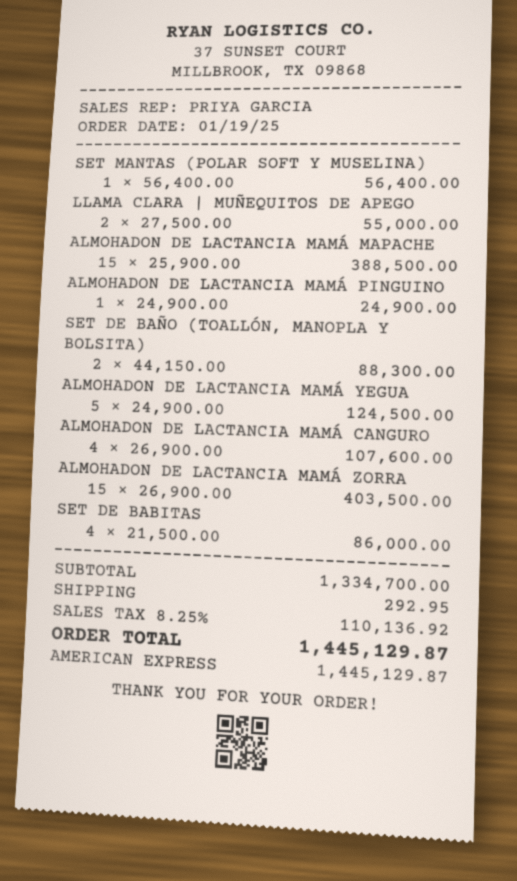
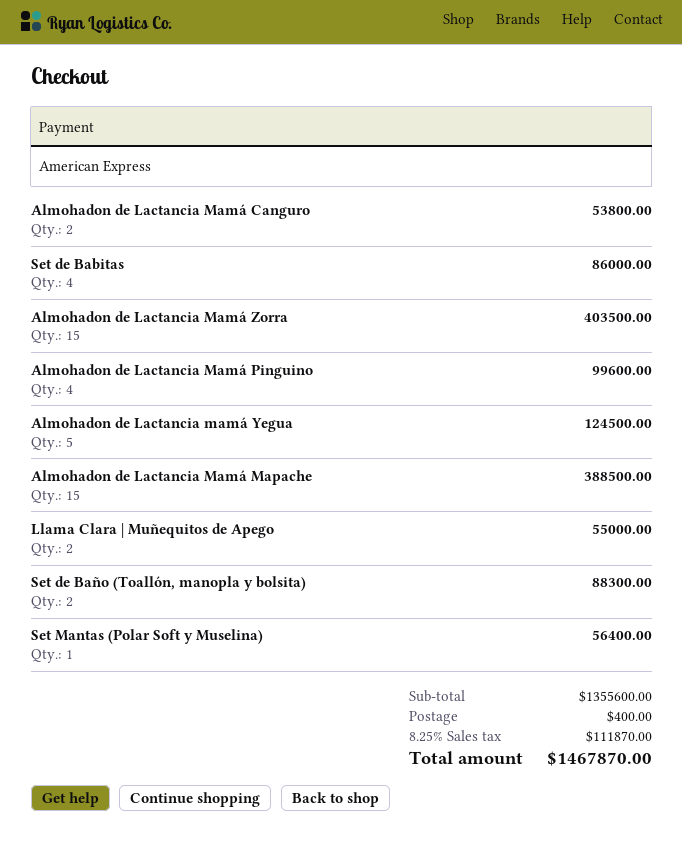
ALMOHADON DE LACTANCIA MAMÁ PINGUINO: 1 for 24900.00 -> 4 for 99600.00
ALMOHADON DE LACTANCIA MAMÁ CANGURO: 4 for 107600.00 -> 2 for 53800.00
subtotal: 1334700.00 -> 1355600.00
shipping: 292.95 -> 400.00
tax: 8.25% = 110136.92 -> 8.25% = 111870.00
total: 1445129.87 -> 1467870.00

